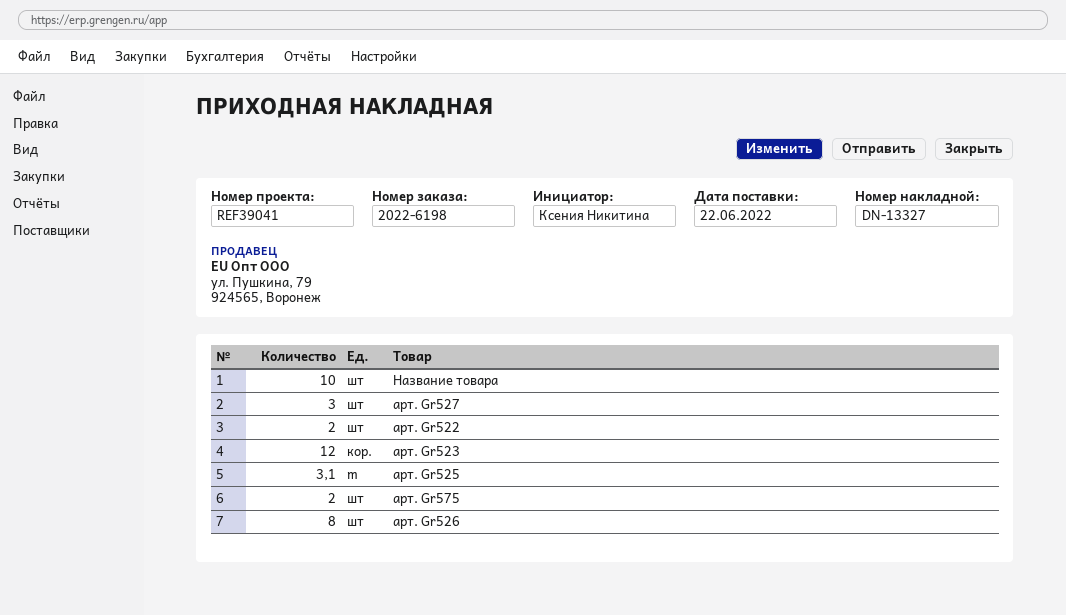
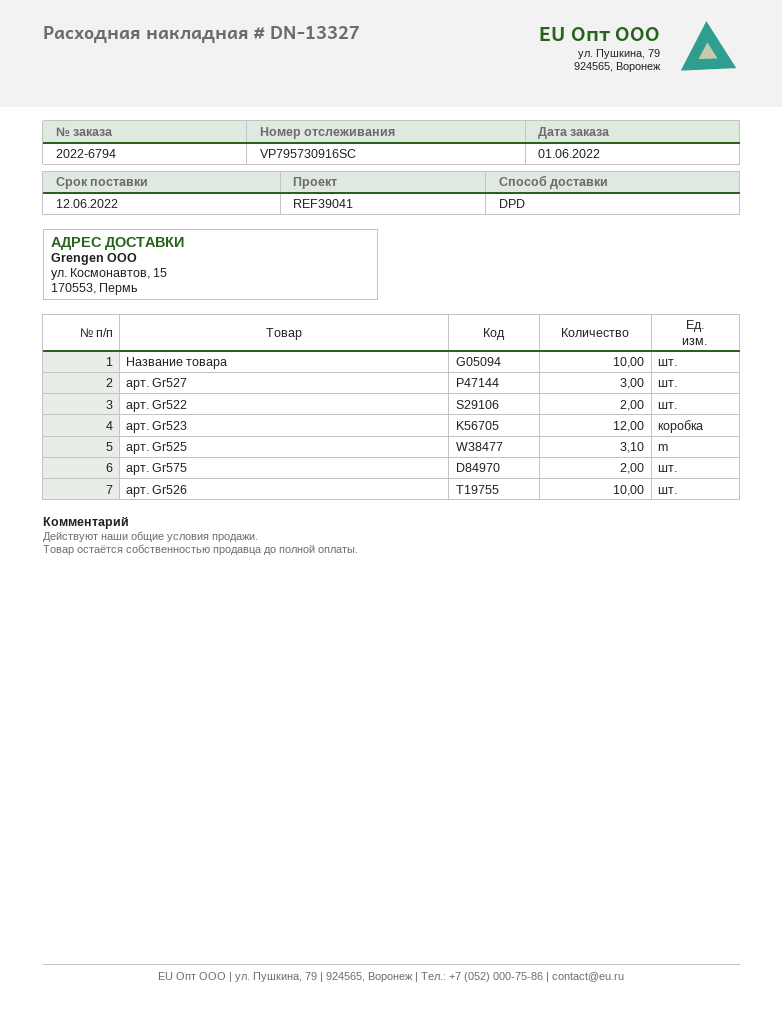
order number: 2022-6198 -> 2022-6794
delivery date: 2022-06-22 -> 2022-06-12
арт. Gr526: 8 -> 10

